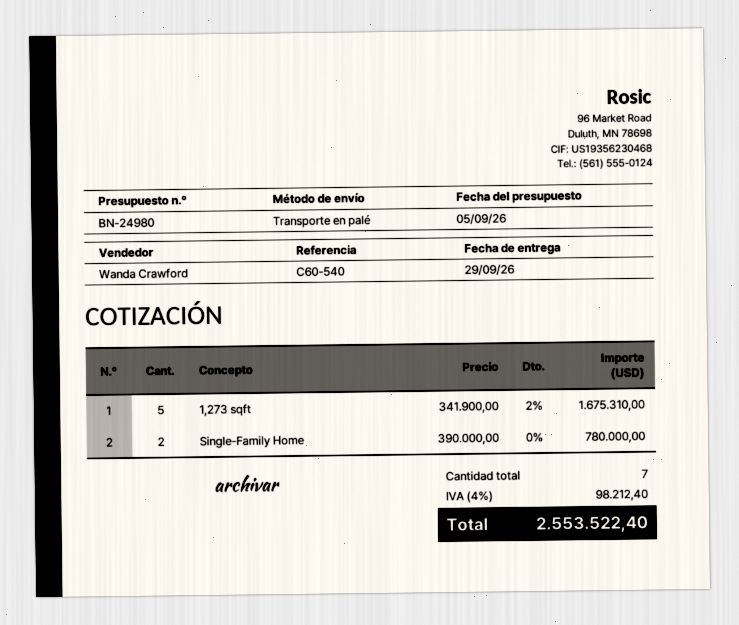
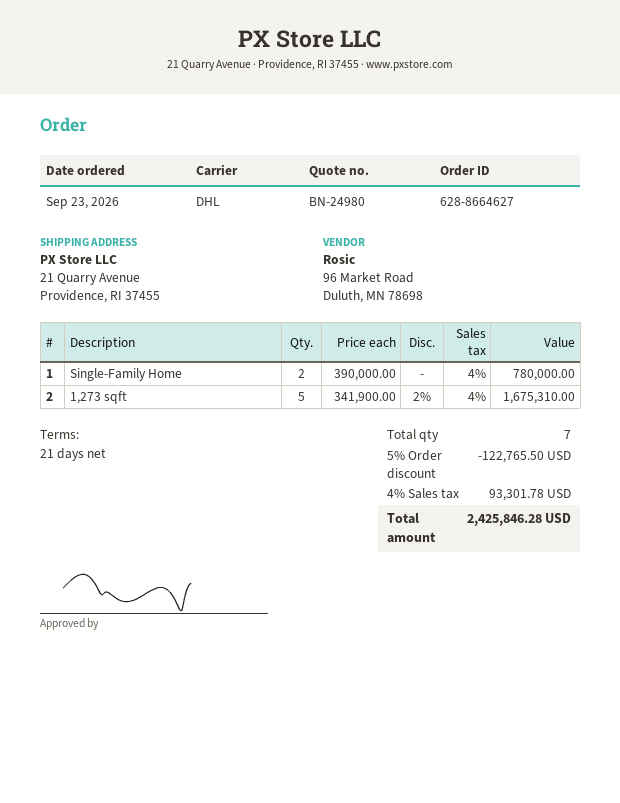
shipping method: pallet freight -> DHL
discount: none -> 5% = 122765.50
tax: 4% = 98212.40 -> 4% = 93301.78
total: 2553522.40 -> 2425846.28

